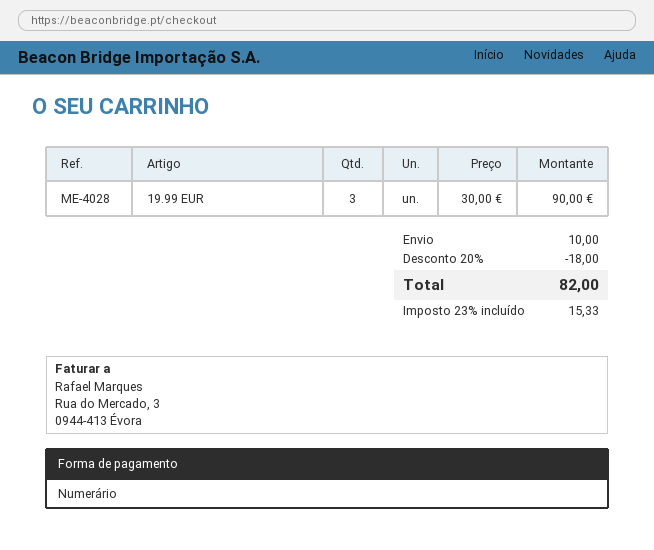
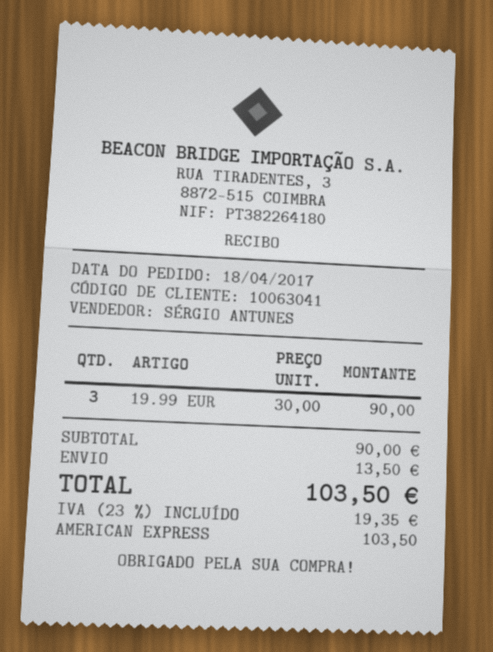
payment method: cash -> American Express
discount: 20% = 18.00 -> none
shipping: 10.00 -> 13.50
tax: 23% = 15.33 -> 23% = 19.35
total: 82.00 -> 103.50

